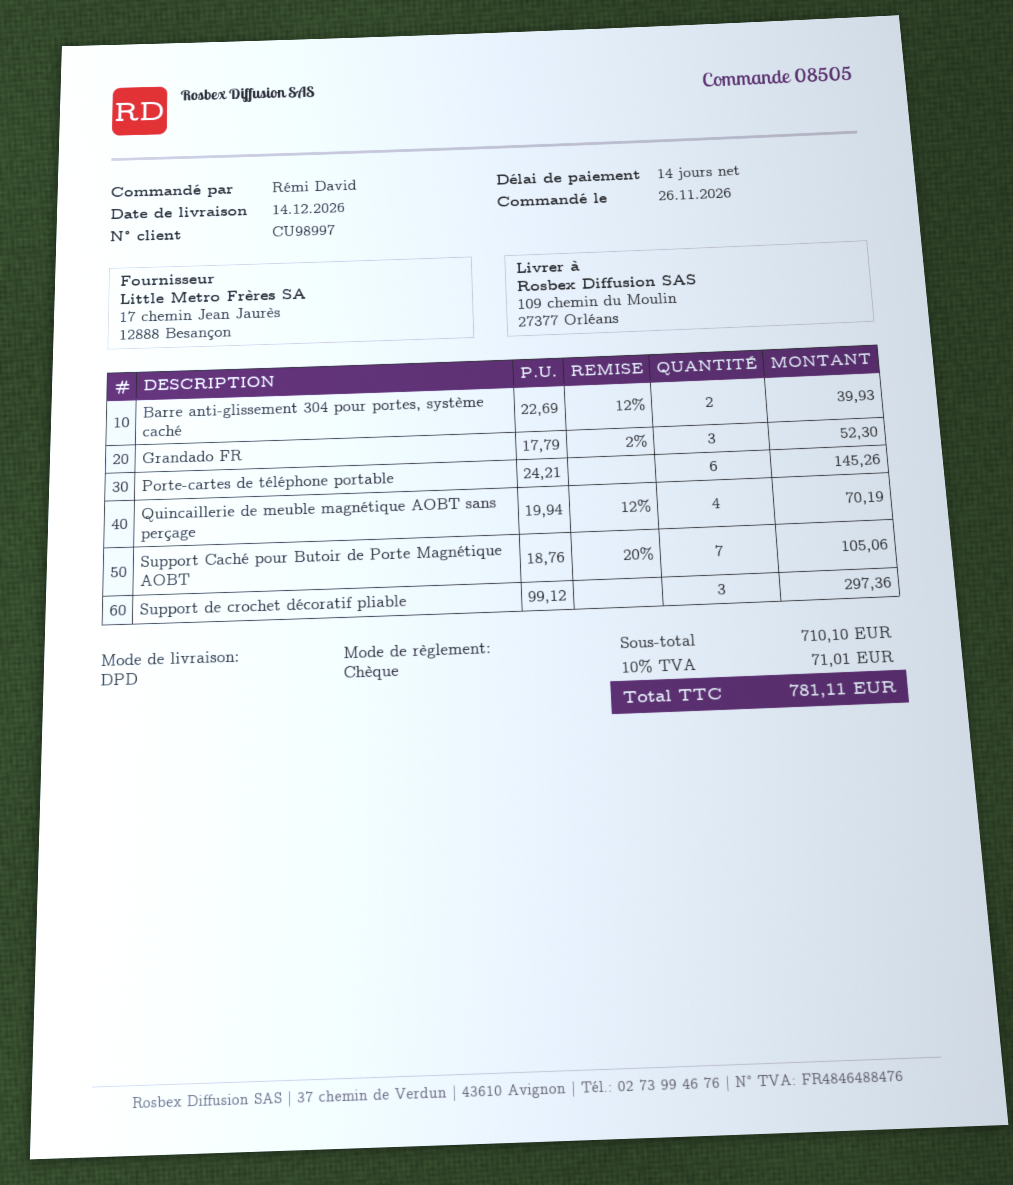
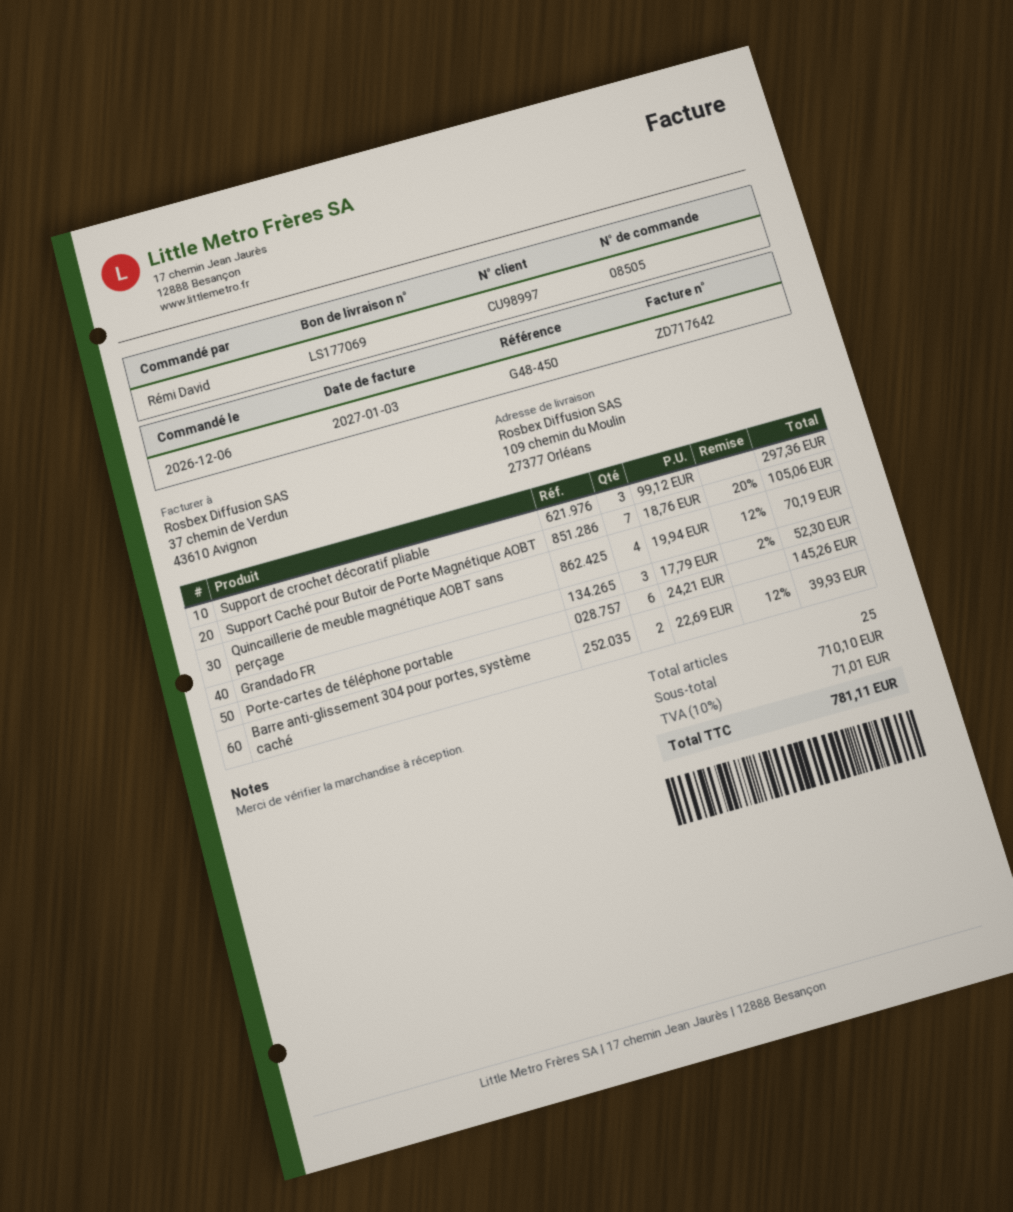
order date: 2026-11-26 -> 2026-12-06

